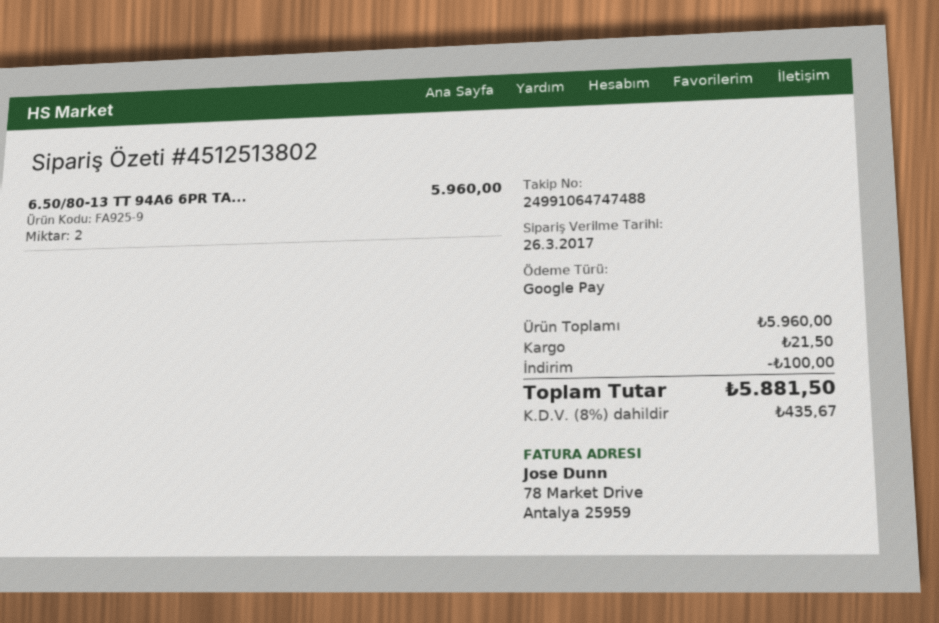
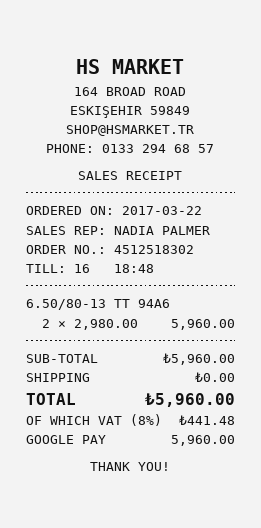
order number: 4512513802 -> 4512518302
order date: 2017-03-26 -> 2017-03-22
discount: 100.00 -> none
shipping: 21.50 -> 0.00
tax: 8% = 435.67 -> 8% = 441.48
total: 5881.50 -> 5960.00

